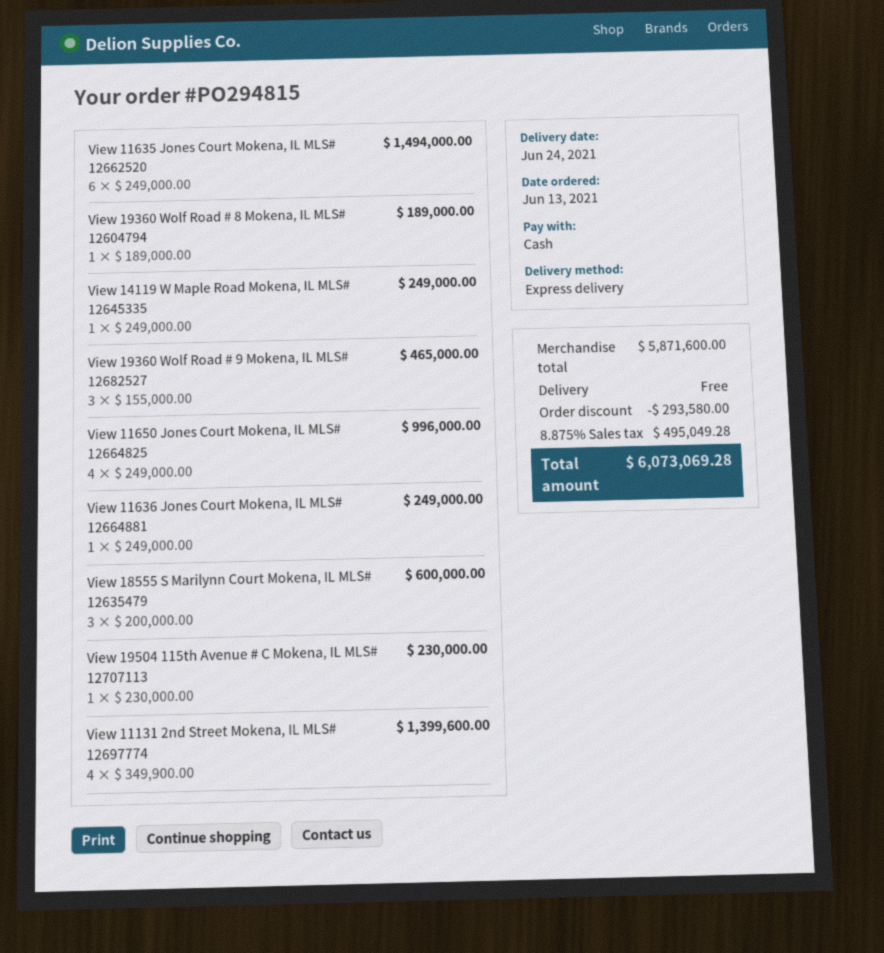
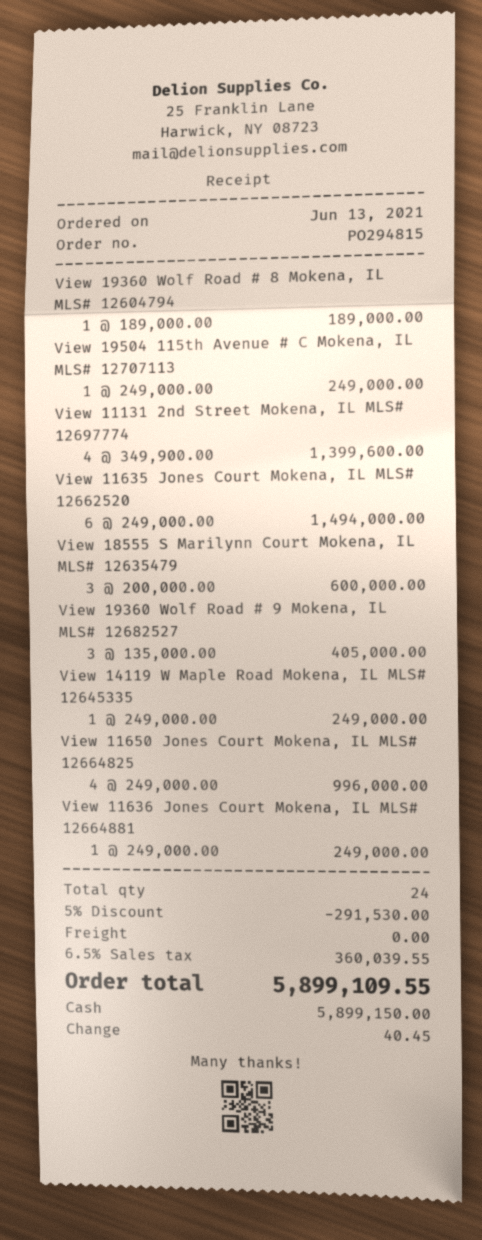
View 19360 Wolf Road # 9 Mokena, IL MLS# 12682527: 3 x 155000.00 = 465000.00 -> 3 x 135000.00 = 405000.00
View 19504 115th Avenue # C Mokena, IL MLS# 12707113: 1 x 230000.00 = 230000.00 -> 1 x 249000.00 = 249000.00
discount: 293580.00 -> 291530.00
tax: 8.875% = 495049.28 -> 6.5% = 360039.55
total: 6073069.28 -> 5899109.55

